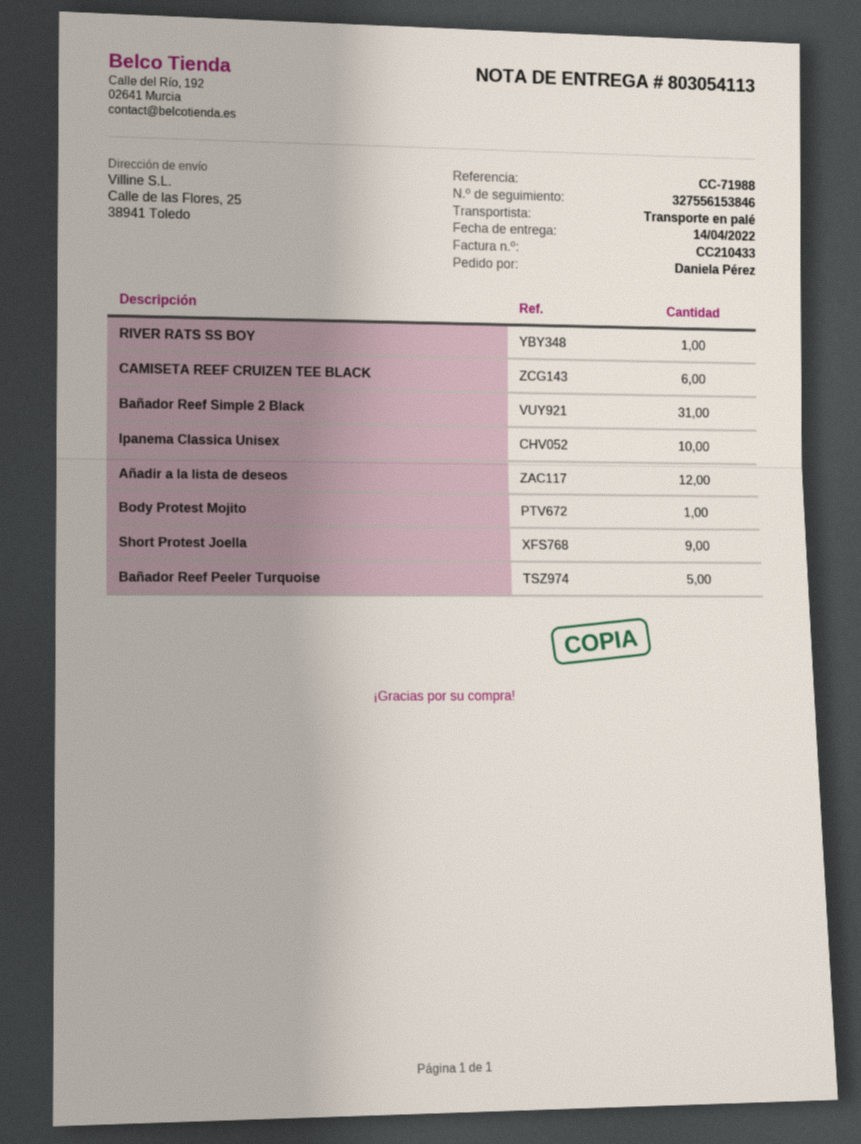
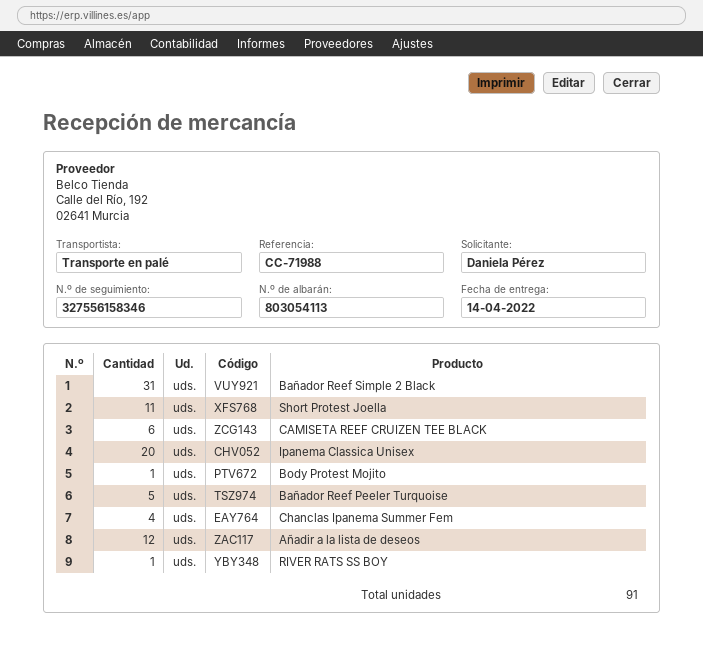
tracking number: 327556153846 -> 327556158346
Ipanema Classica Unisex: 10 -> 20
Short Protest Joella: 9 -> 11
Chanclas Ipanema Summer Fem: none -> 4

